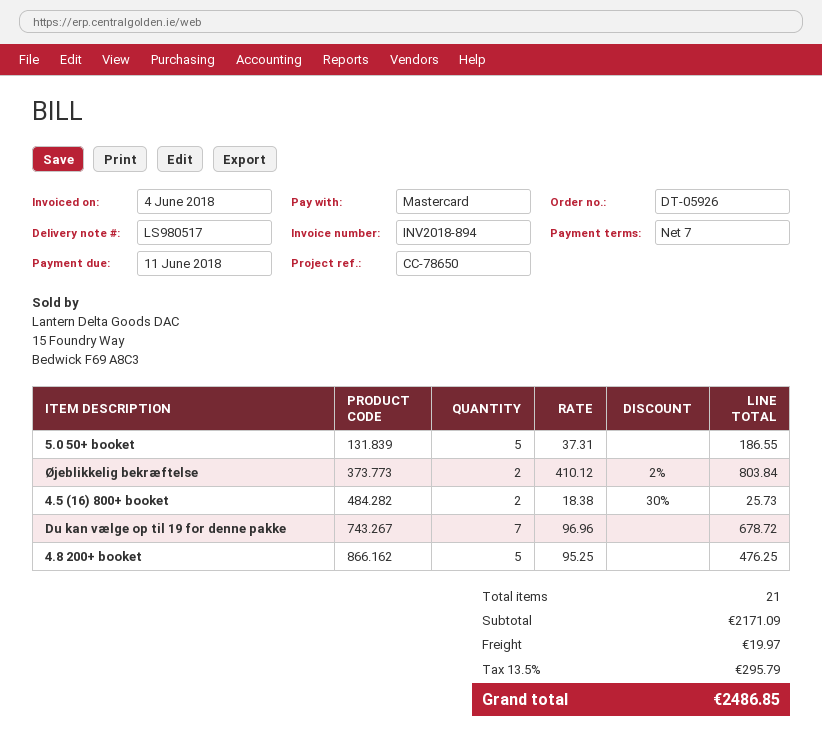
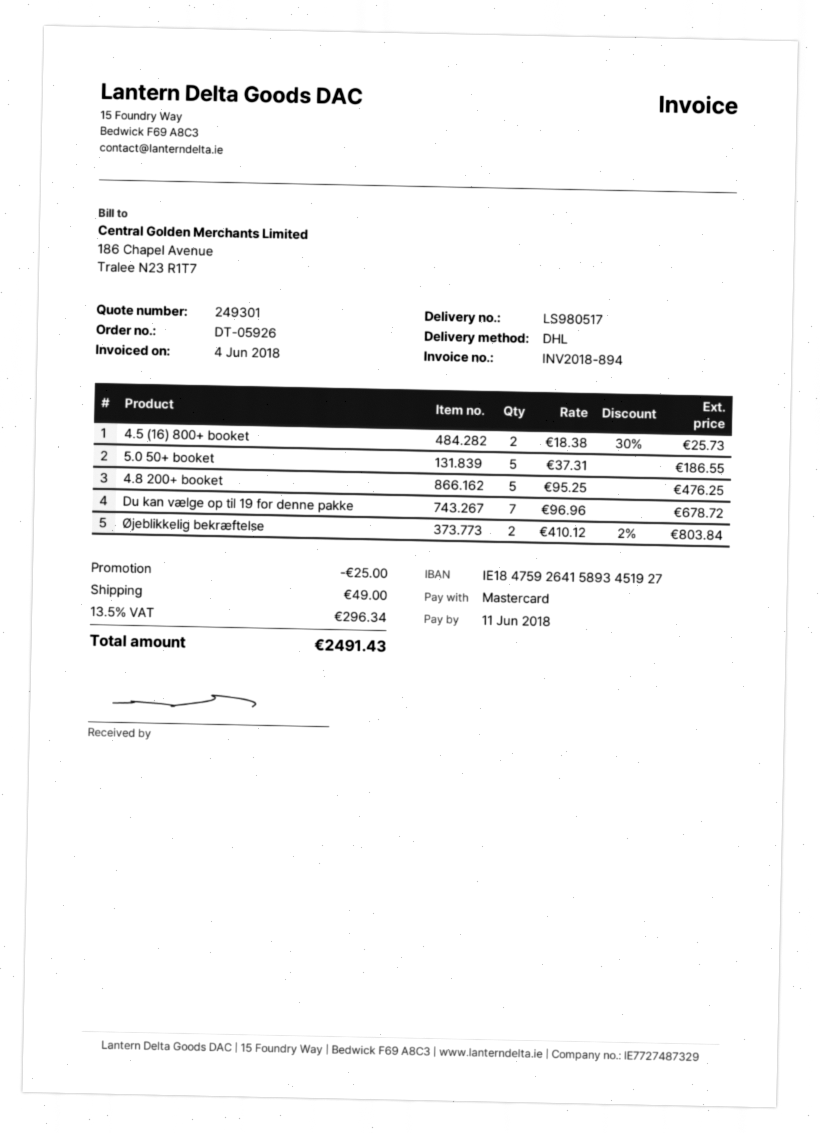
discount: none -> 25.00
shipping: 19.97 -> 49.00
tax: 13.5% = 295.79 -> 13.5% = 296.34
total: 2486.85 -> 2491.43

